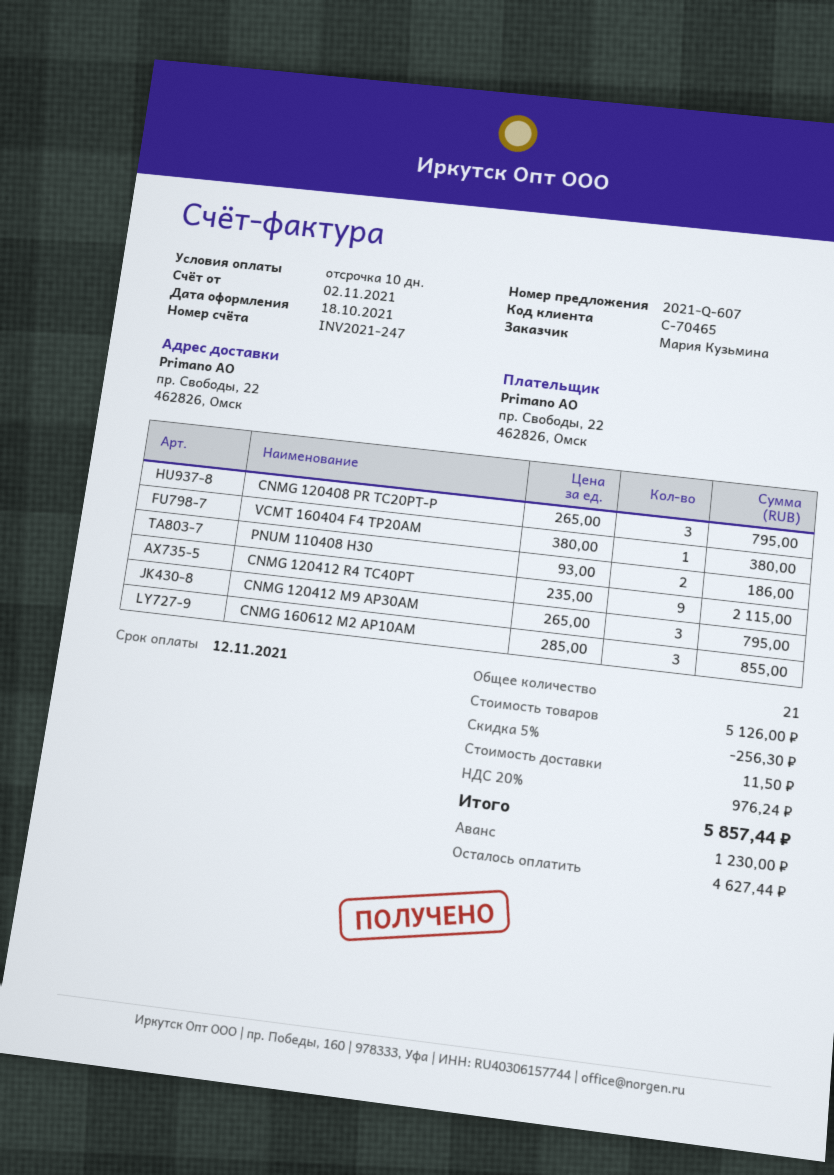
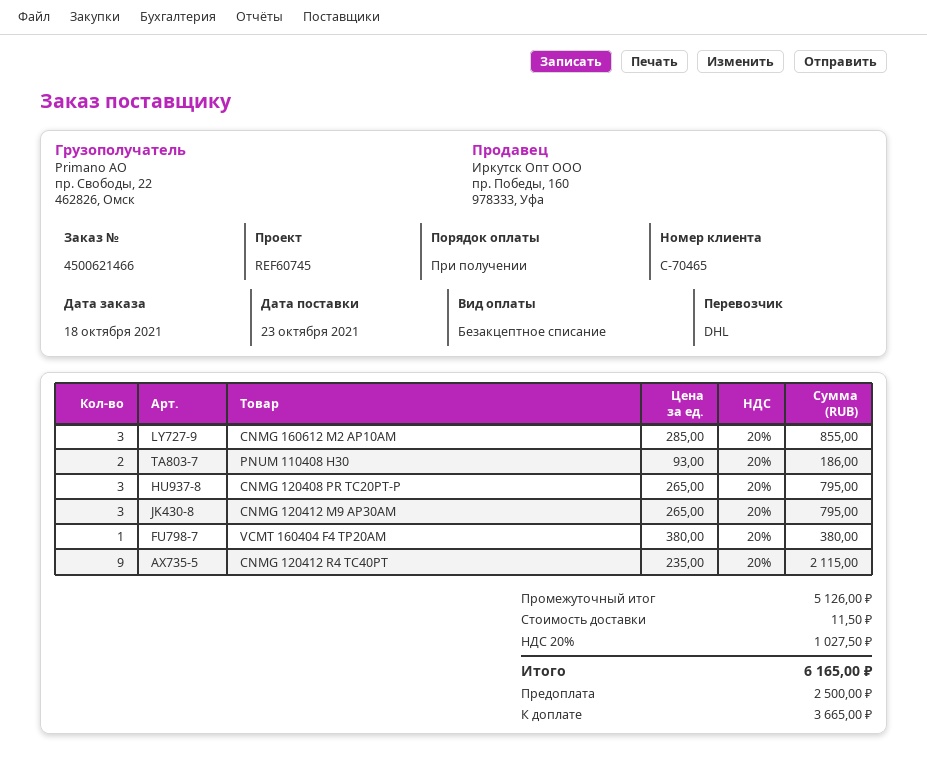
payment terms: 10 days -> on receipt
discount: 5% = 256.30 -> none
tax: 20% = 976.24 -> 20% = 1027.50
total: 5857.44 -> 6165.00
deposit: 1230.00 -> 2500.00
balance: 4627.44 -> 3665.00

